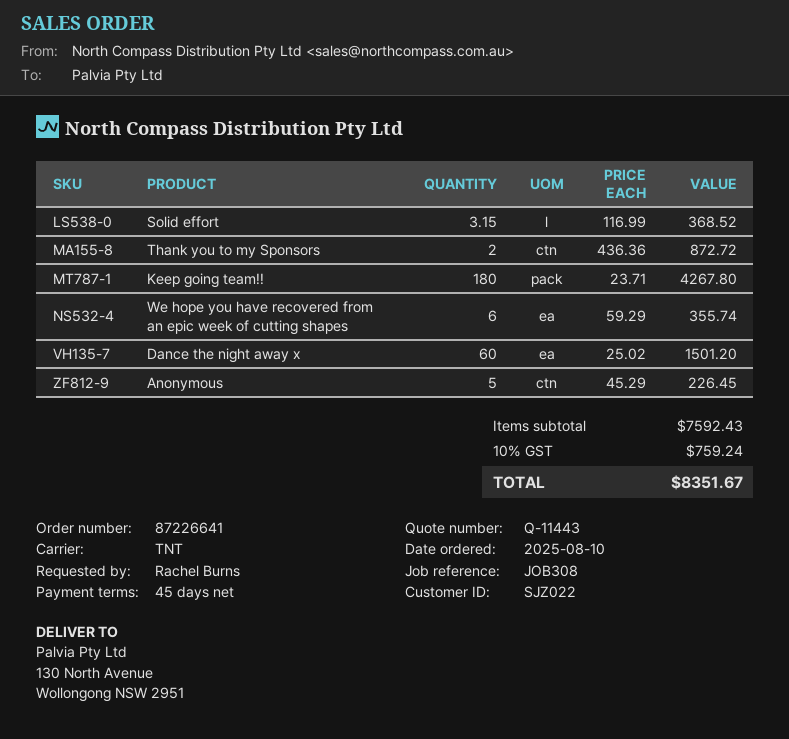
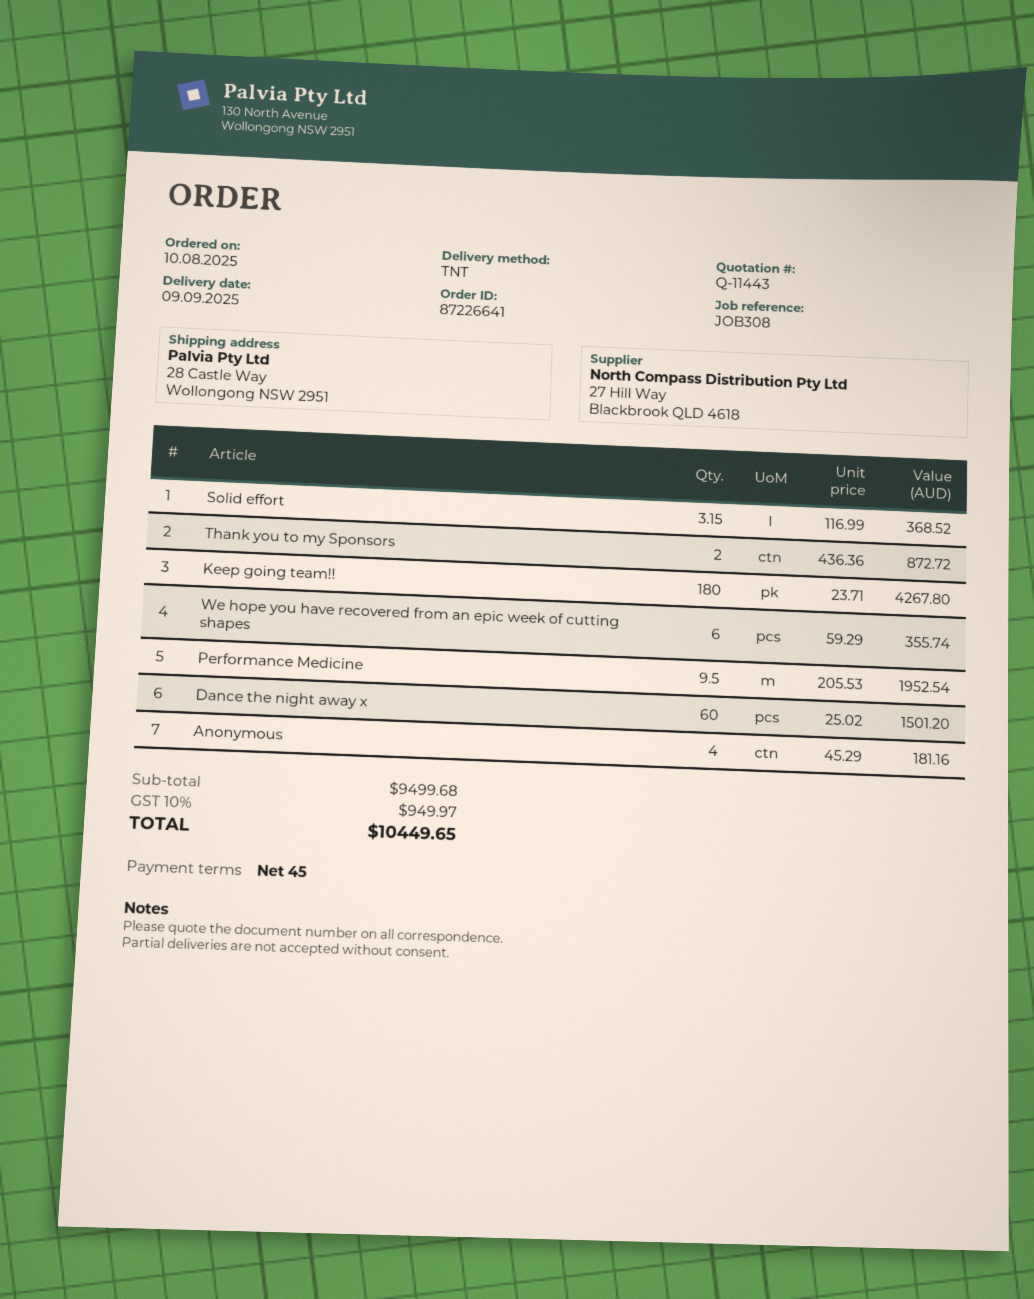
ship to: 130 North Avenue, Wollongong NSW 2951 -> 28 Castle Way, Wollongong NSW 2951
Anonymous: 5 x 45.29 = 226.45 -> 4 x 45.29 = 181.16
Performance Medicine: none -> 9.5 x 205.53 = 1952.54
subtotal: 7592.43 -> 9499.68
tax: 10% = 759.24 -> 10% = 949.97
total: 8351.67 -> 10449.65

